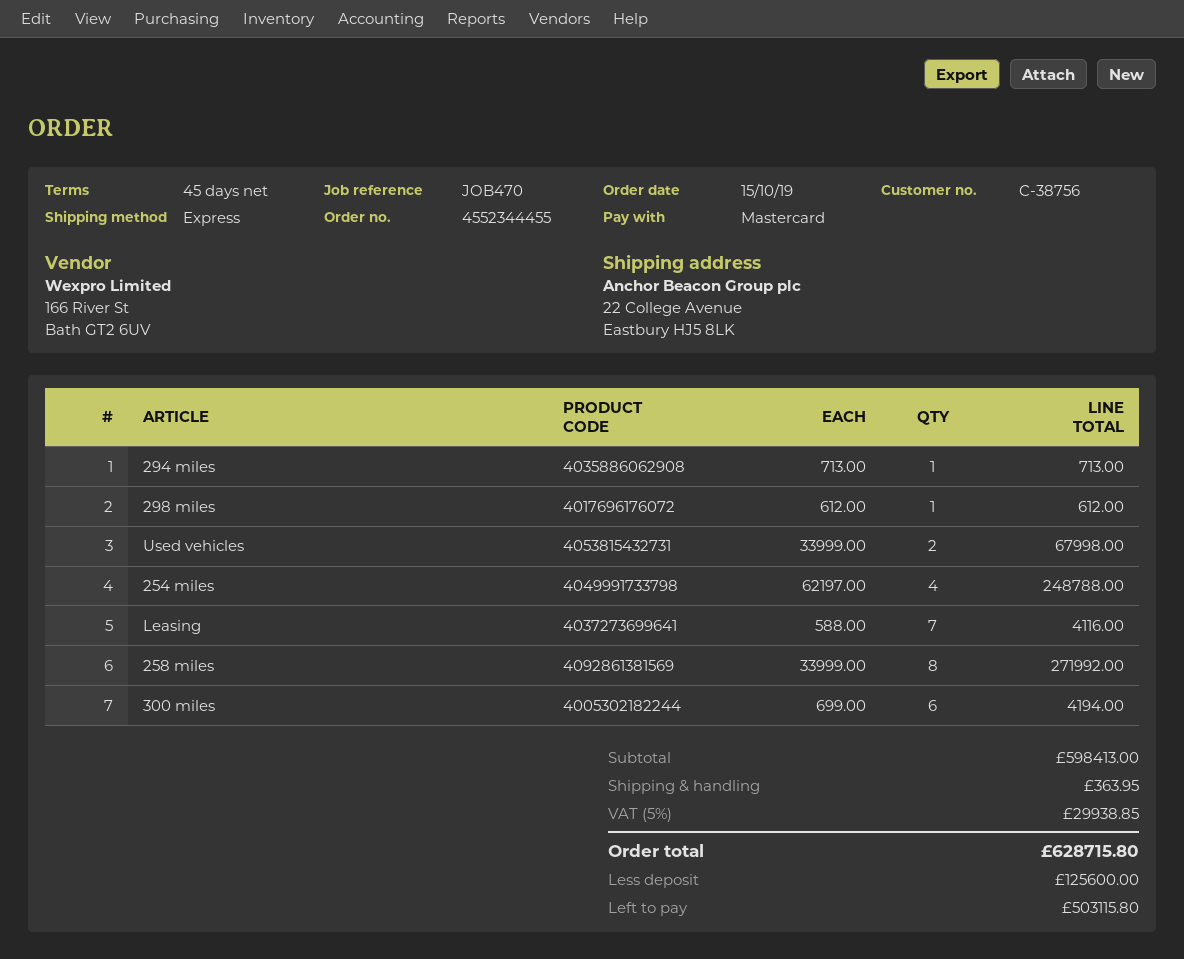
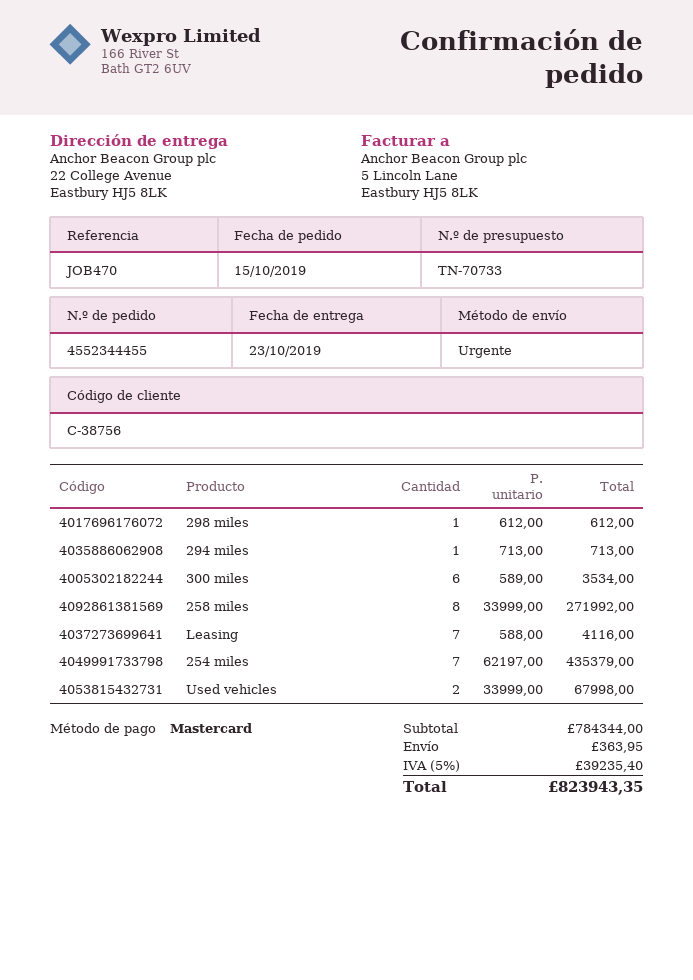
254 miles: 4 x 62197.00 = 248788.00 -> 7 x 62197.00 = 435379.00
300 miles: 6 x 699.00 = 4194.00 -> 6 x 589.00 = 3534.00
subtotal: 598413.00 -> 784344.00
tax: 5% = 29938.85 -> 5% = 39235.40
total: 628715.80 -> 823943.35

